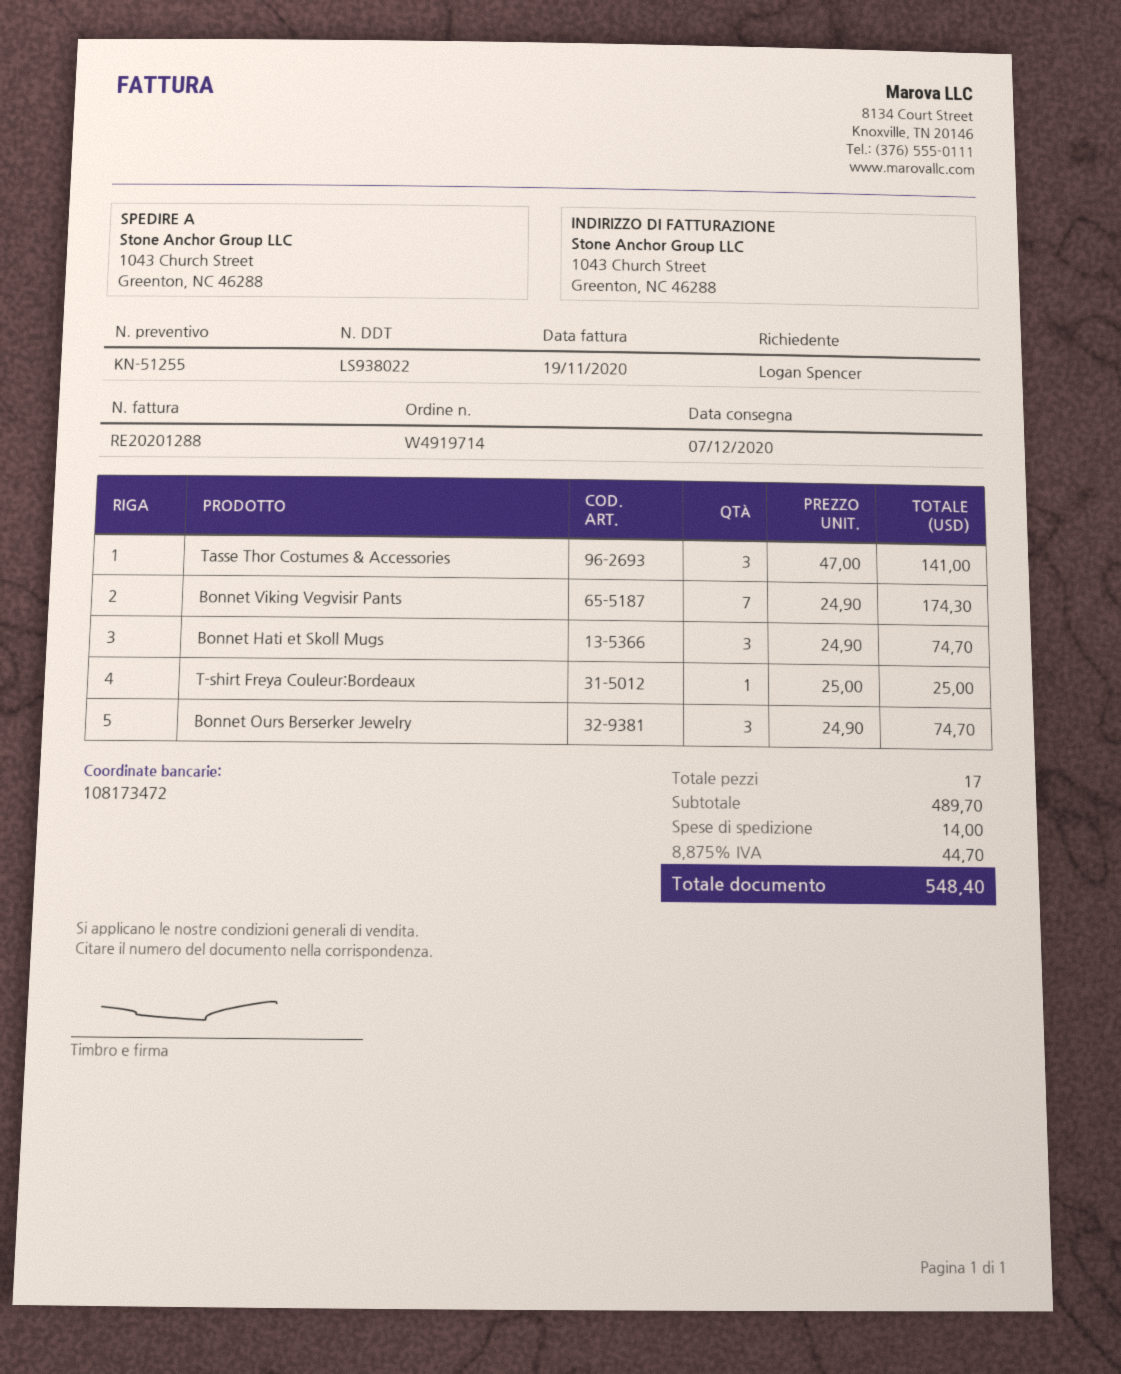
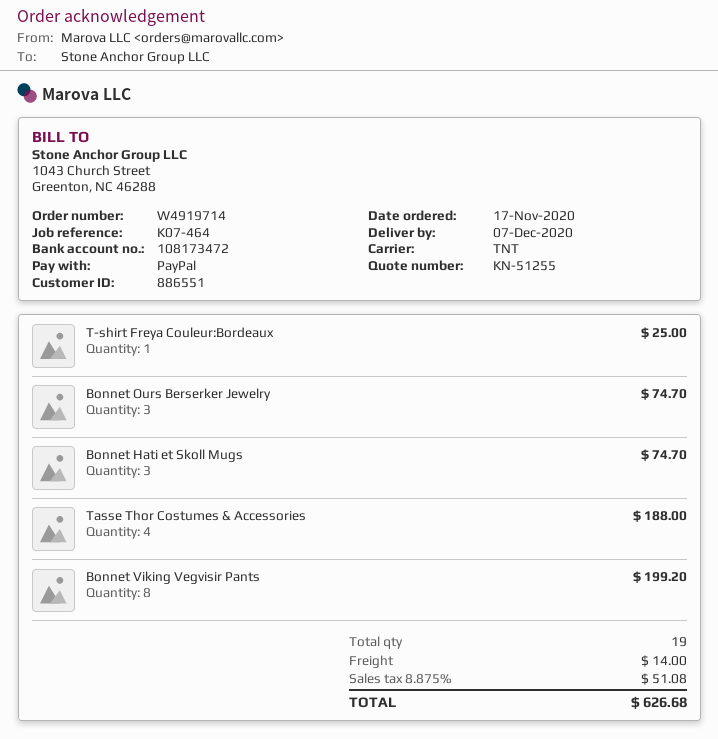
Tasse Thor Costumes & Accessories: 3 for 141.00 -> 4 for 188.00
Bonnet Viking Vegvisir Pants: 7 for 174.30 -> 8 for 199.20
total quantity: 17 -> 19
tax: 8.875% = 44.70 -> 8.875% = 51.08
total: 548.40 -> 626.68

